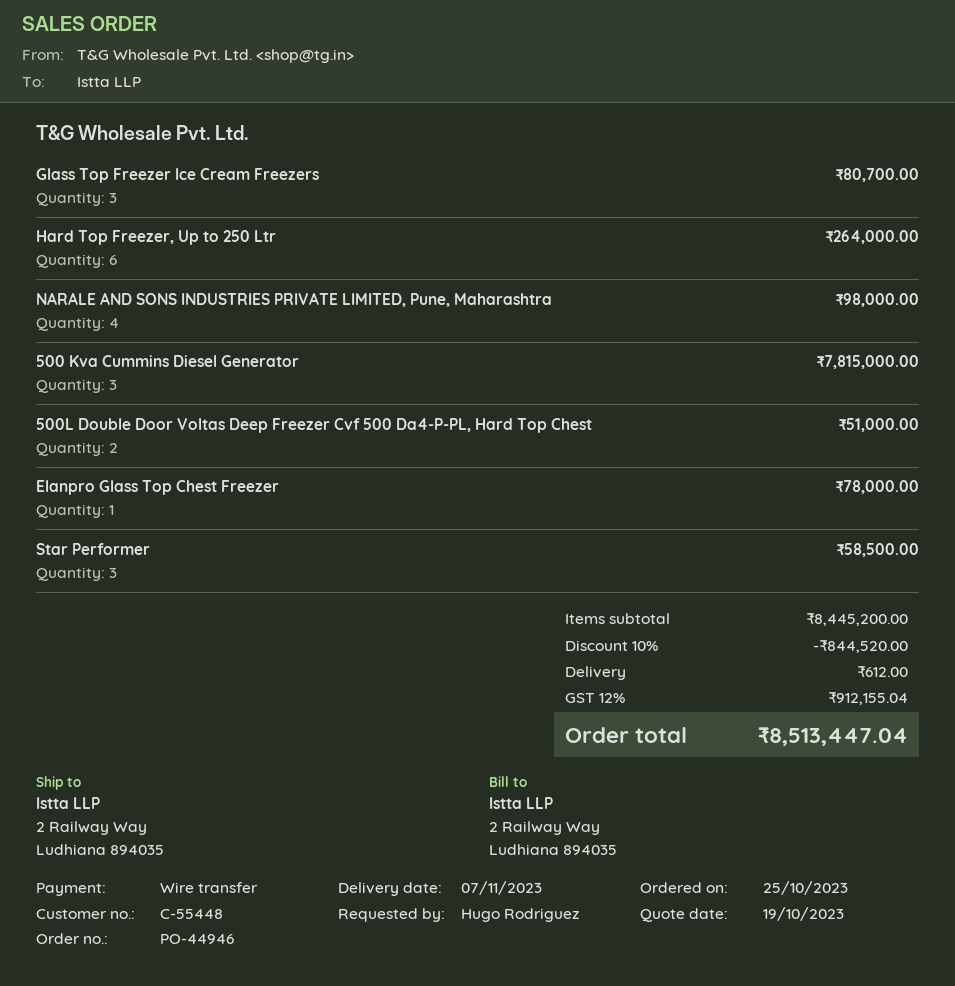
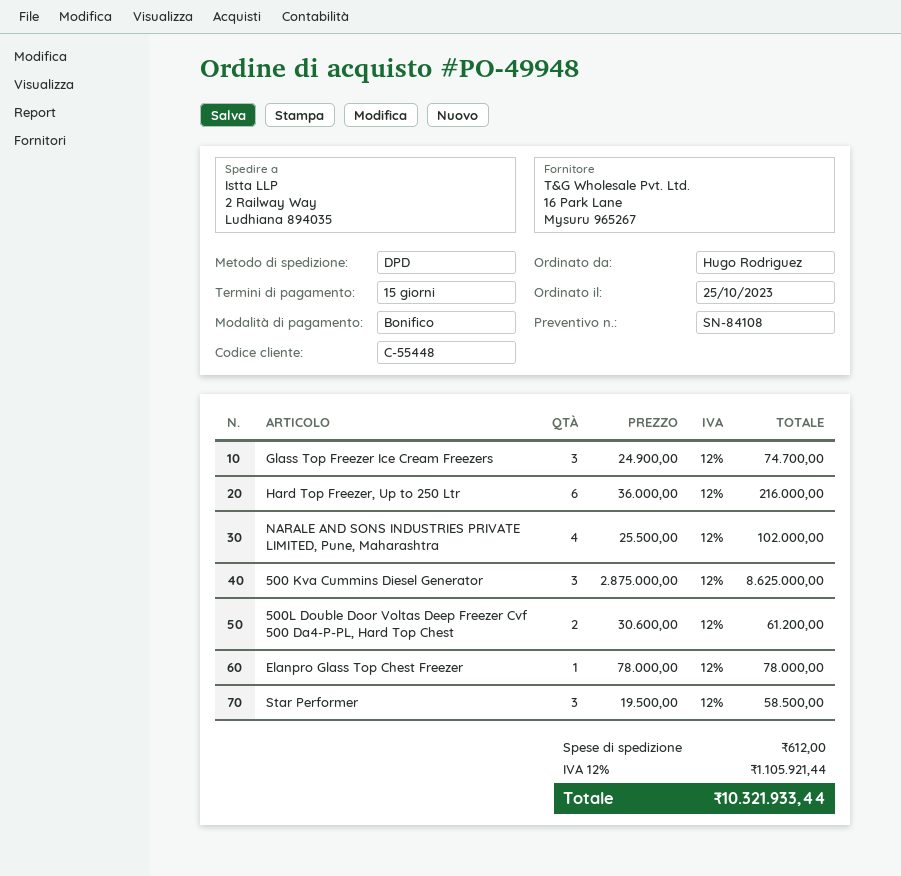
order number: PO-44946 -> PO-49948
Glass Top Freezer Ice Cream Freezers: 3 for 80700.00 -> 3 for 74700.00
Hard Top Freezer, Up to 250 Ltr: 6 for 264000.00 -> 6 for 216000.00
NARALE AND SONS INDUSTRIES PRIVATE LIMITED, Pune, Maharashtra: 4 for 98000.00 -> 4 for 102000.00
500 Kva Cummins Diesel Generator: 3 for 7815000.00 -> 3 for 8625000.00
500L Double Door Voltas Deep Freezer Cvf 500 Da4-P-PL, Hard Top Chest: 2 for 51000.00 -> 2 for 61200.00
discount: 10% = 844520.00 -> none
tax: 12% = 912155.04 -> 12% = 1105921.44
total: 8513447.04 -> 10321933.44

